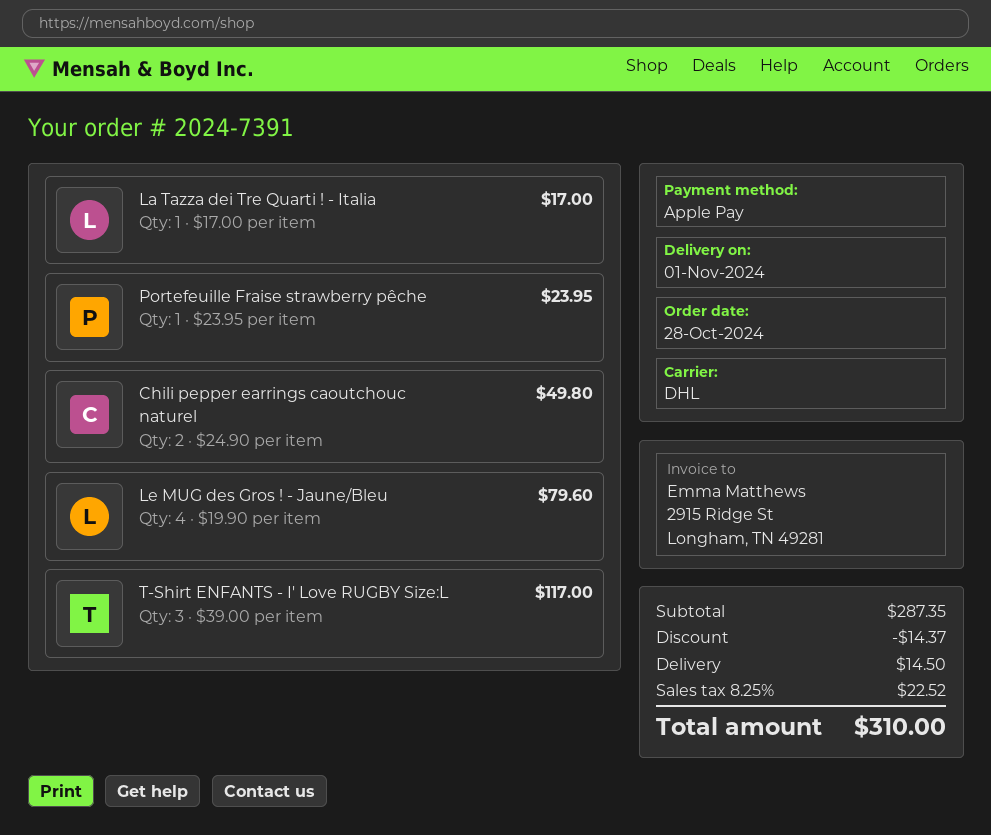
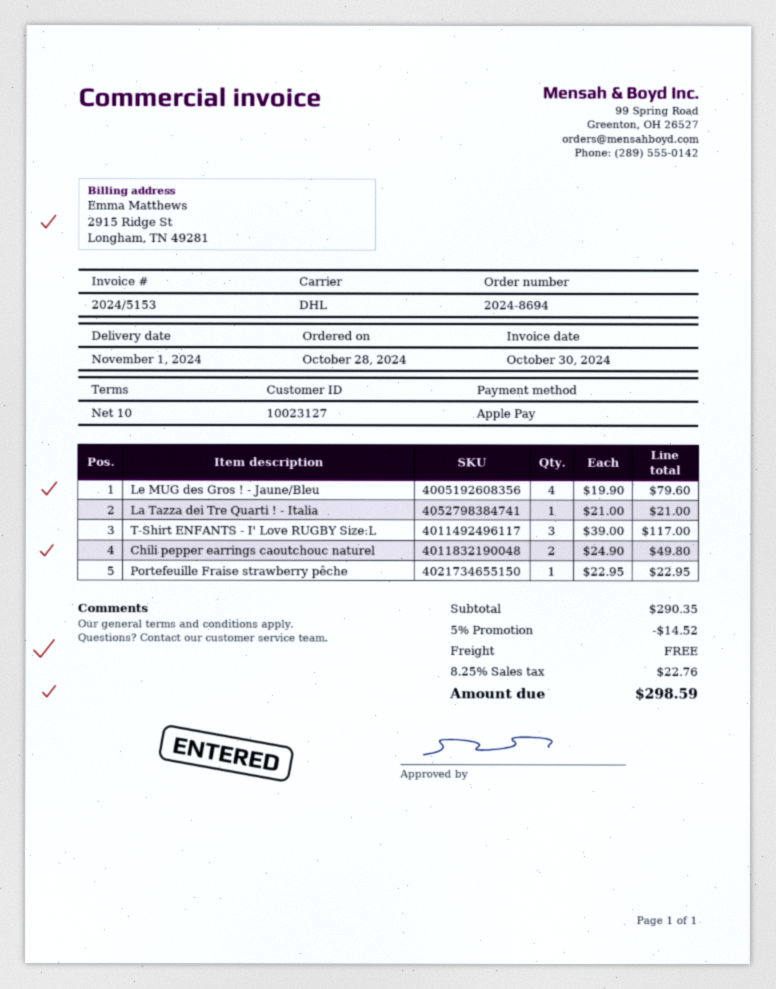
order number: 2024-7391 -> 2024-8694
La Tazza dei Tre Quarti ! - Italia: 1 x 17.00 = 17.00 -> 1 x 21.00 = 21.00
Portefeuille Fraise strawberry pêche: 1 x 23.95 = 23.95 -> 1 x 22.95 = 22.95
subtotal: 287.35 -> 290.35
discount: 14.37 -> 14.52
shipping: 14.50 -> 0.00
tax: 8.25% = 22.52 -> 8.25% = 22.76
total: 310.00 -> 298.59

